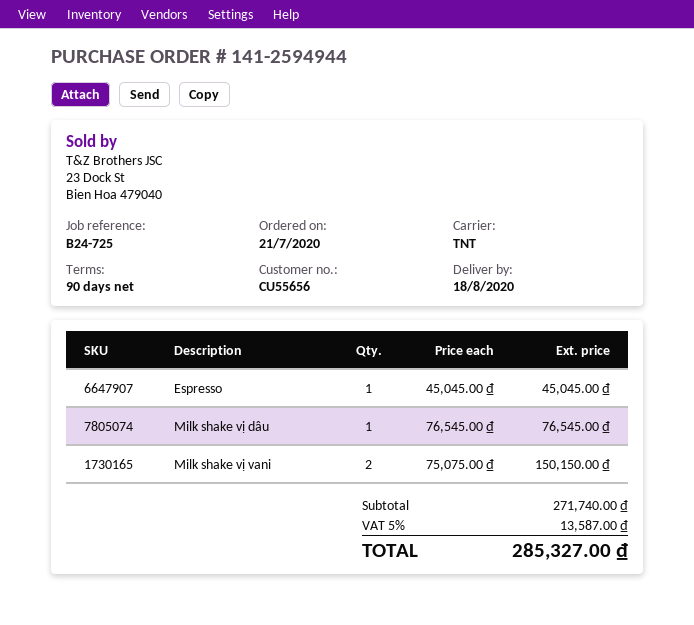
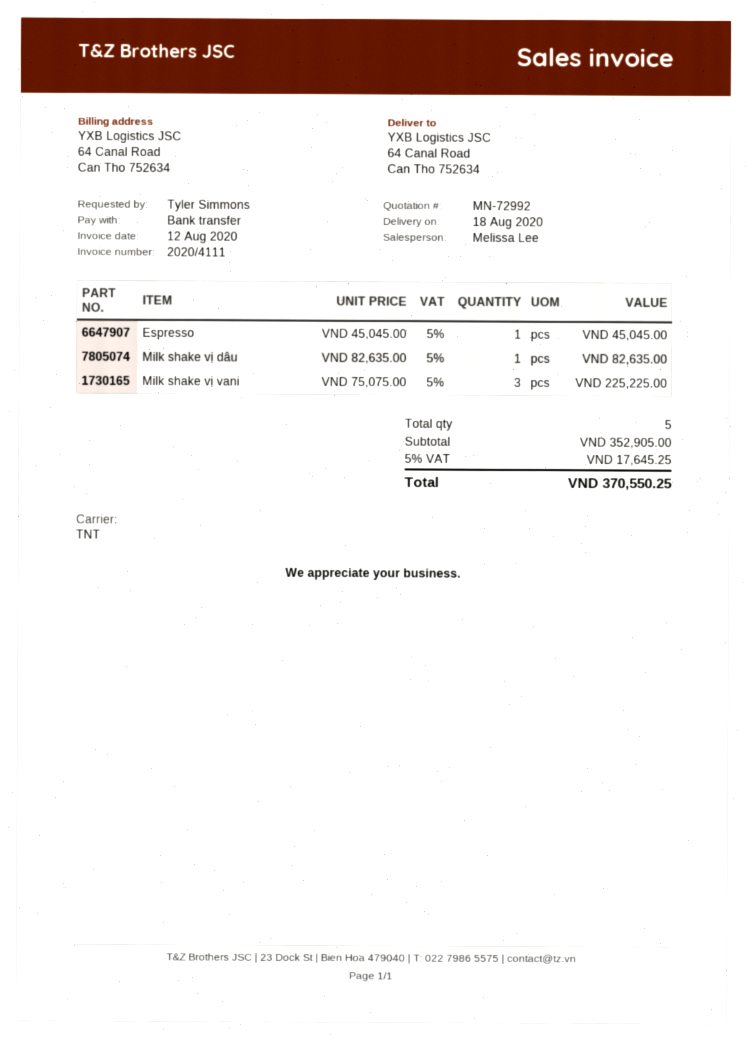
Milk shake vị dâu: 1 x 76545.00 = 76545.00 -> 1 x 82635.00 = 82635.00
Milk shake vị vani: 2 x 75075.00 = 150150.00 -> 3 x 75075.00 = 225225.00
subtotal: 271740.00 -> 352905.00
tax: 5% = 13587.00 -> 5% = 17645.25
total: 285327.00 -> 370550.25

